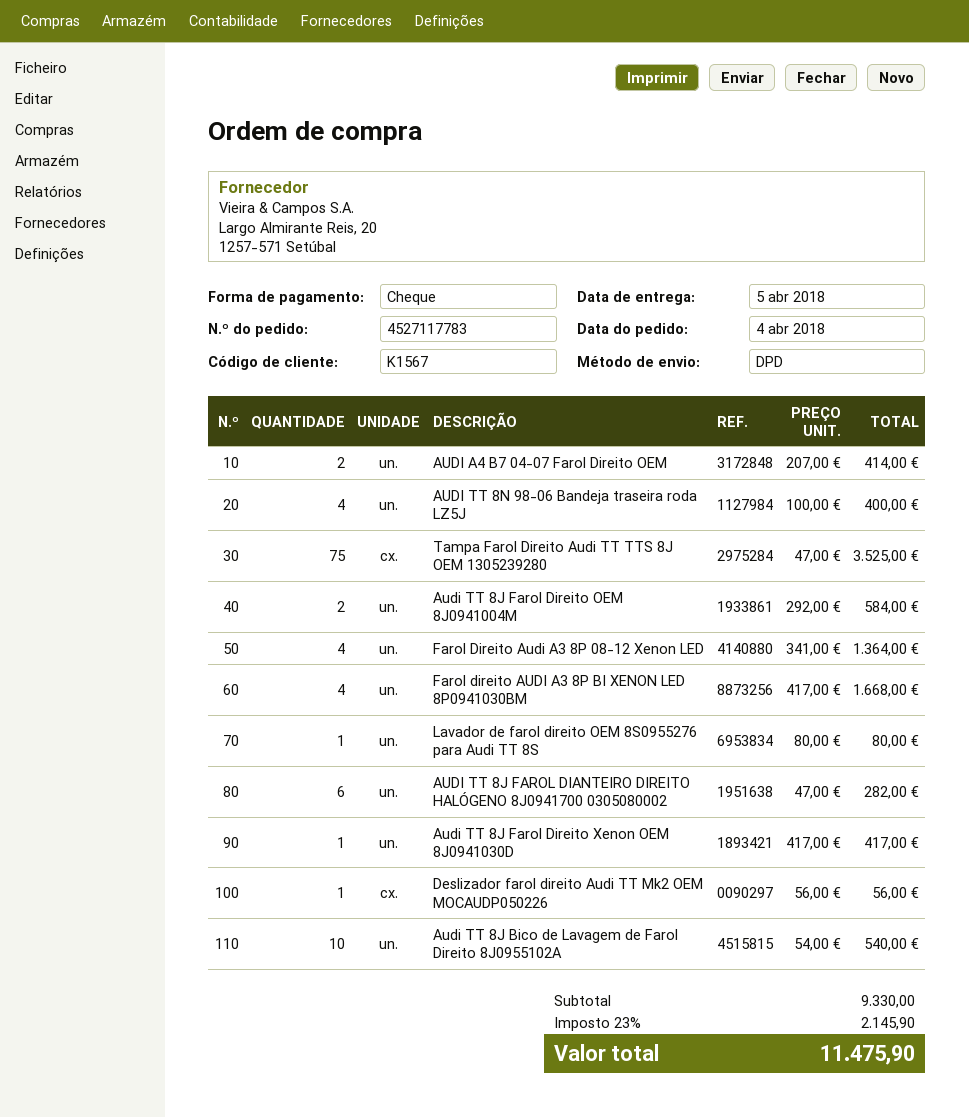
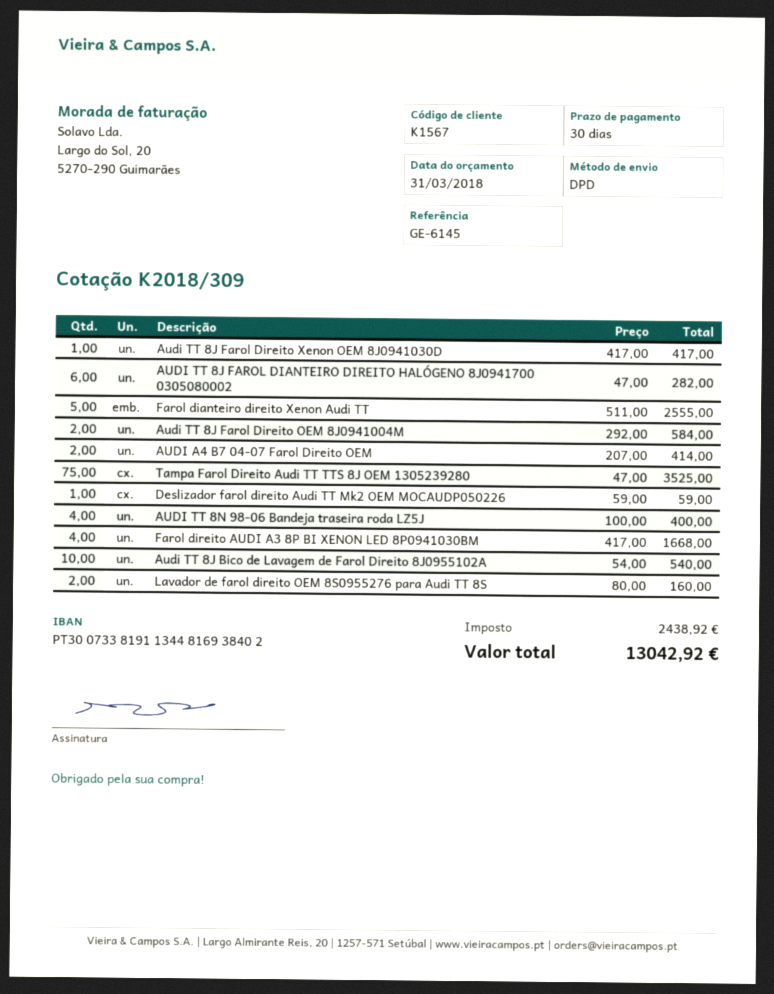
Farol Direito Audi A3 8P 08-12 Xenon LED: 4 x 341.00 = 1364.00 -> none
Lavador de farol direito OEM 8S0955276 para Audi TT 8S: 1 x 80.00 = 80.00 -> 2 x 80.00 = 160.00
Deslizador farol direito Audi TT Mk2 OEM MOCAUDP050226: 1 x 56.00 = 56.00 -> 1 x 59.00 = 59.00
Farol dianteiro direito Xenon Audi TT: none -> 5 x 511.00 = 2555.00
tax: 2145.90 -> 2438.92
total: 11475.90 -> 13042.92

